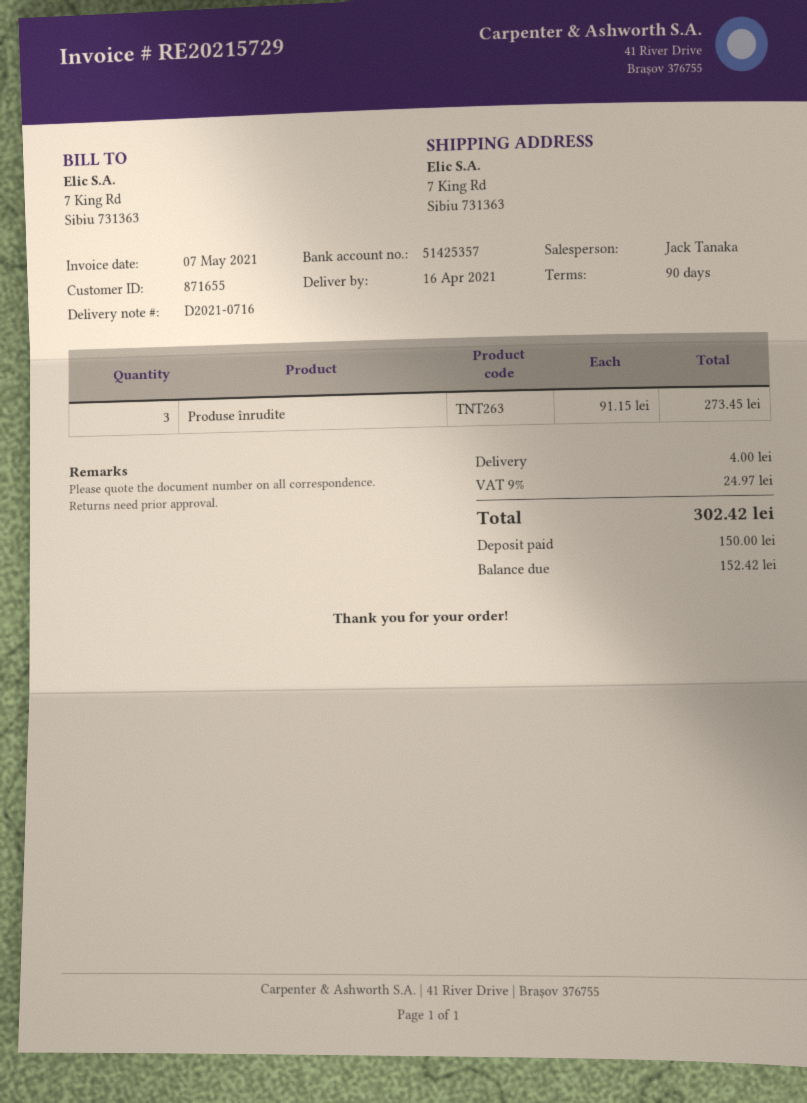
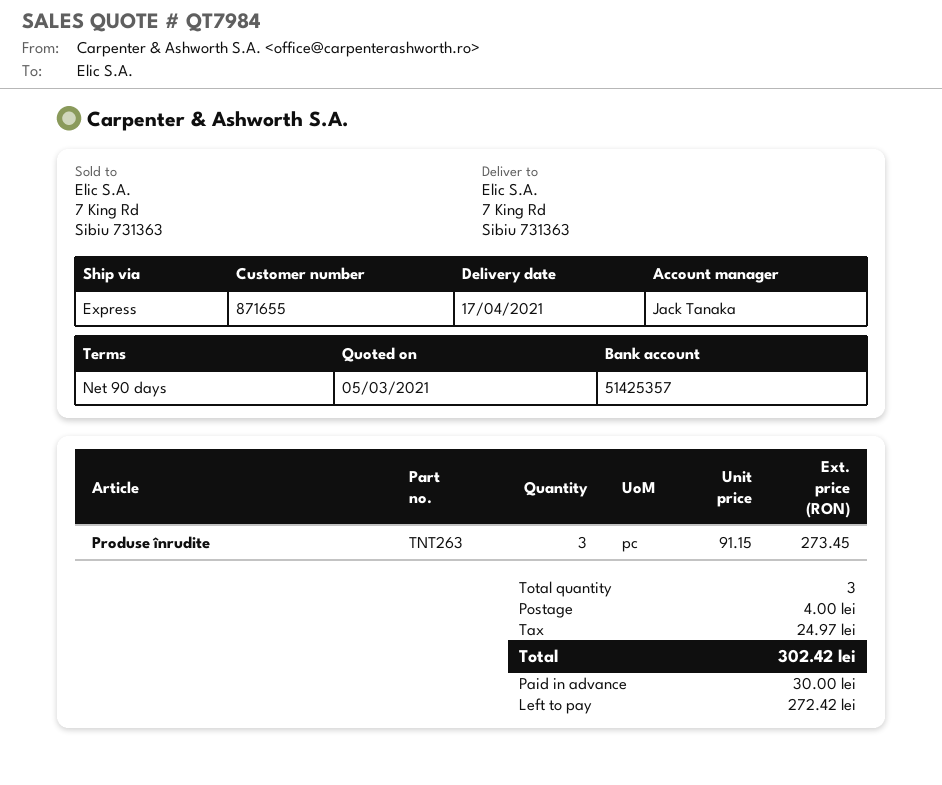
delivery date: 2021-04-16 -> 2021-04-17
deposit: 150.00 -> 30.00
balance: 152.42 -> 272.42

